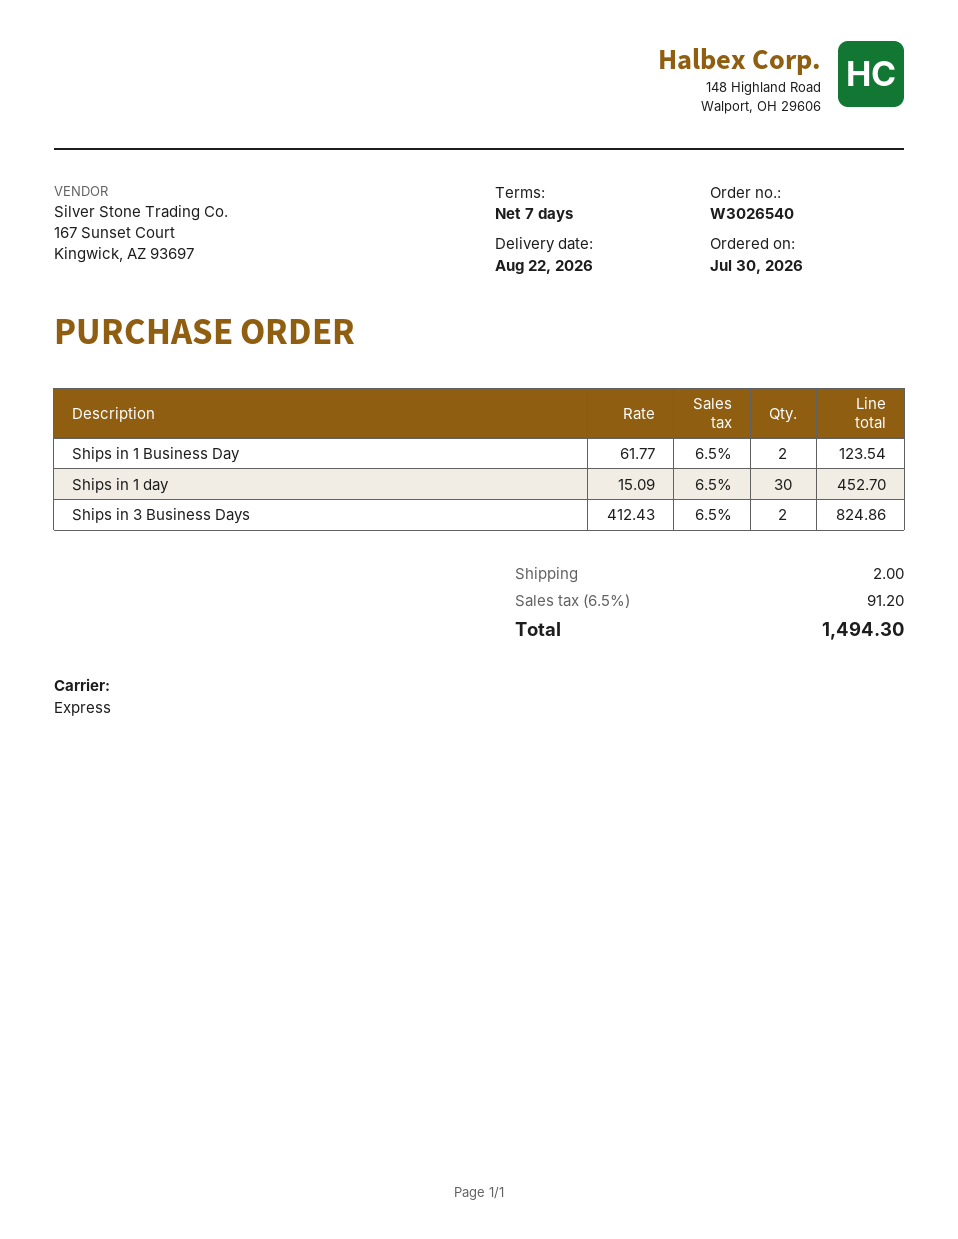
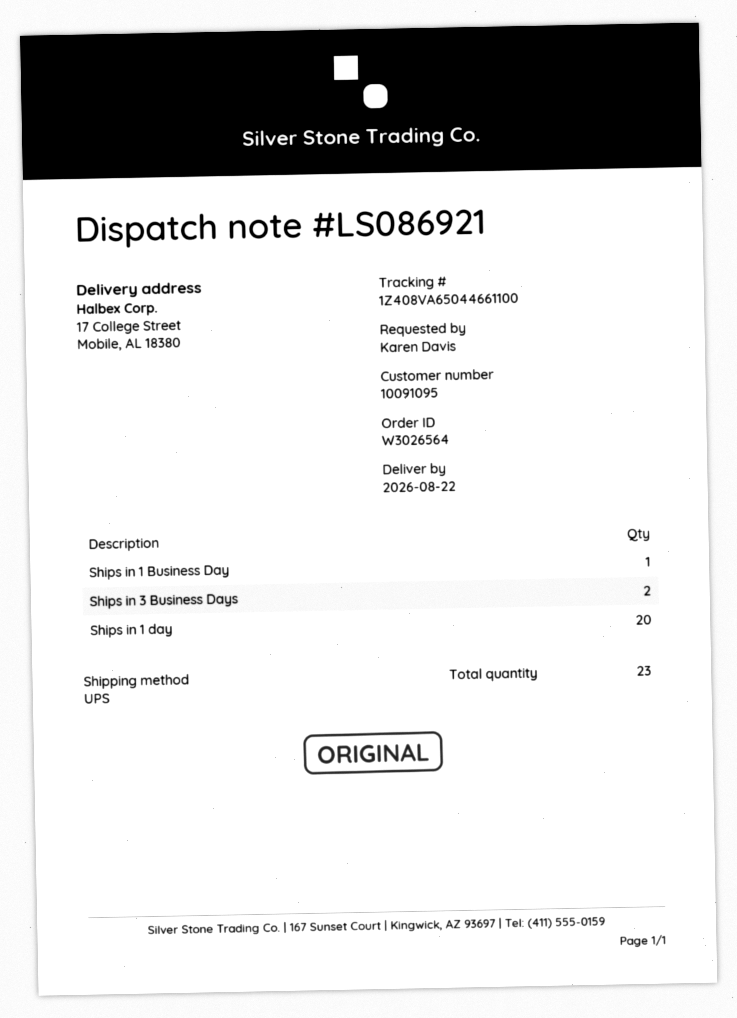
order number: W3026540 -> W3026564
shipping method: express -> UPS
Ships in 1 Business Day: 2 -> 1
Ships in 1 day: 30 -> 20

